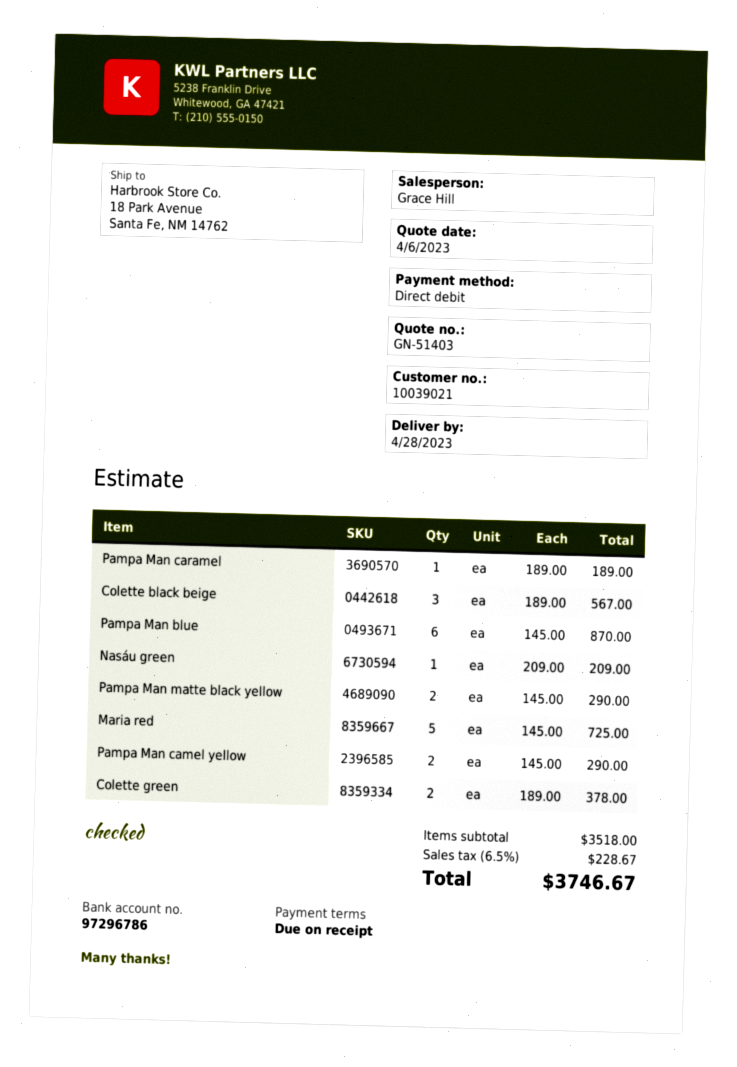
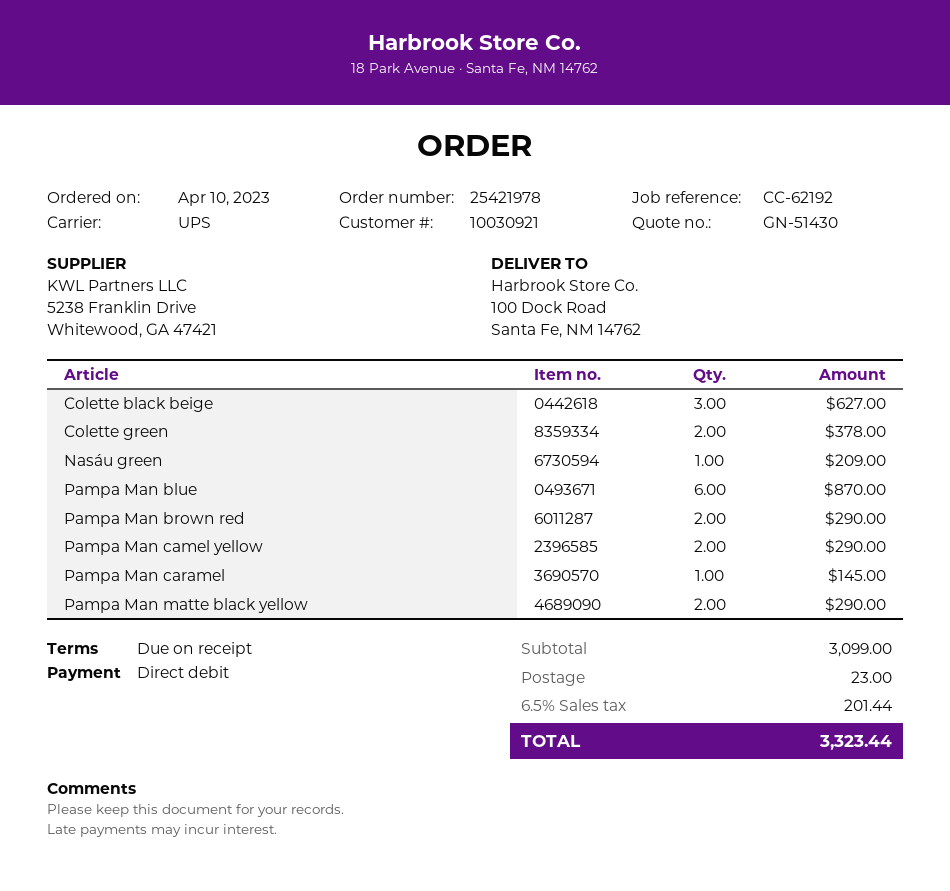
quote number: GN-51403 -> GN-51430
customer number: 10039021 -> 10030921
ship to: 18 Park Avenue, Santa Fe, NM 14762 -> 100 Dock Road, Santa Fe, NM 14762
Pampa Man caramel: 1 for 189.00 -> 1 for 145.00
Colette black beige: 3 for 567.00 -> 3 for 627.00
Maria red: 5 for 725.00 -> none
Pampa Man brown red: none -> 2 for 290.00
subtotal: 3518.00 -> 3099.00
shipping: none -> 23.00
tax: 6.5% = 228.67 -> 6.5% = 201.44
total: 3746.67 -> 3323.44

